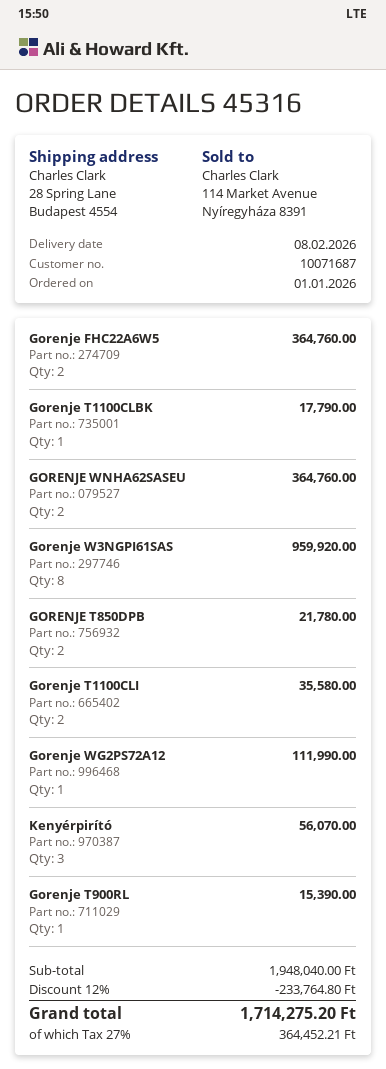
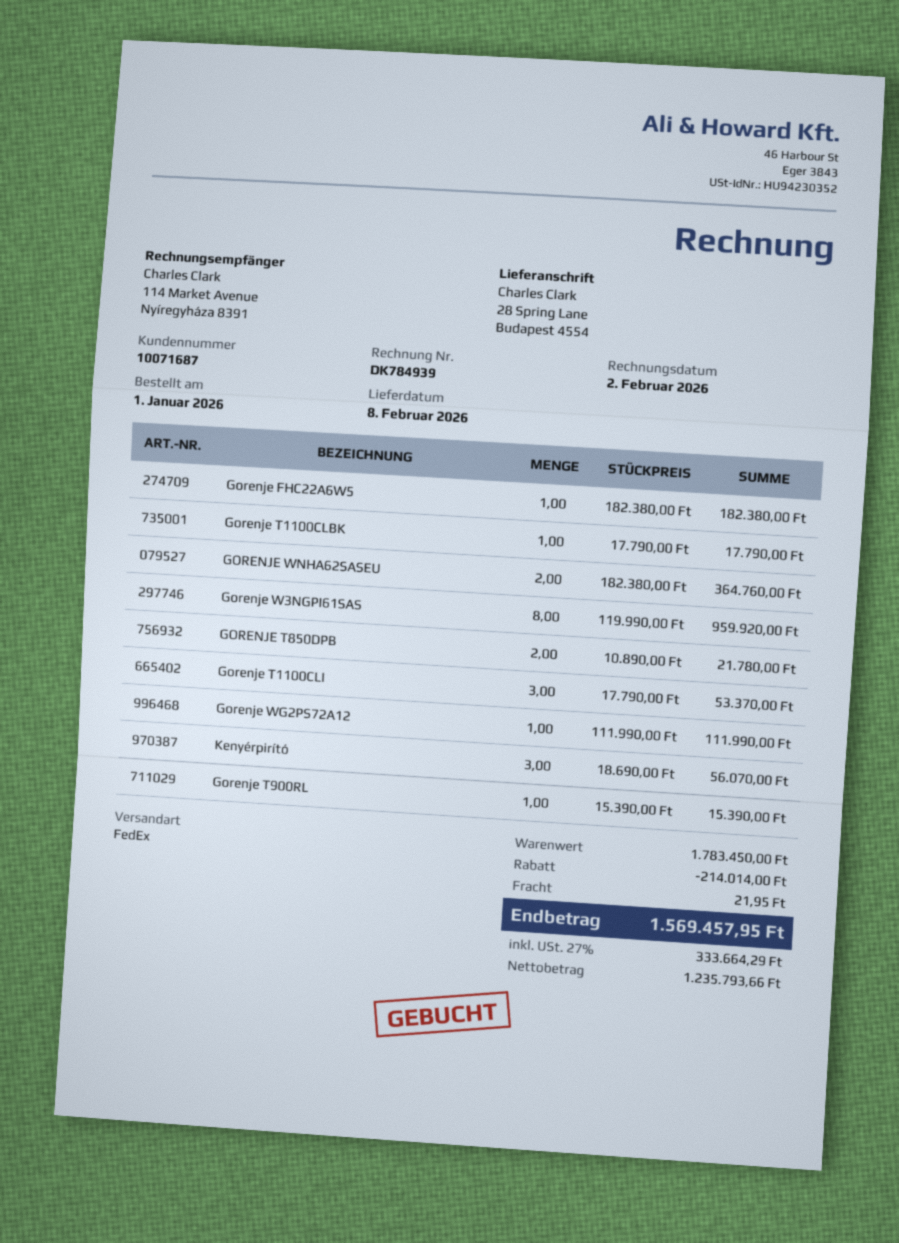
Gorenje FHC22A6W5: 2 for 364760.00 -> 1 for 182380.00
Gorenje T1100CLI: 2 for 35580.00 -> 3 for 53370.00
subtotal: 1948040.00 -> 1783450.00
discount: 233764.80 -> 214014.00
shipping: none -> 21.95
tax: 27% = 364452.21 -> 27% = 333664.29
total: 1714275.20 -> 1569457.95

